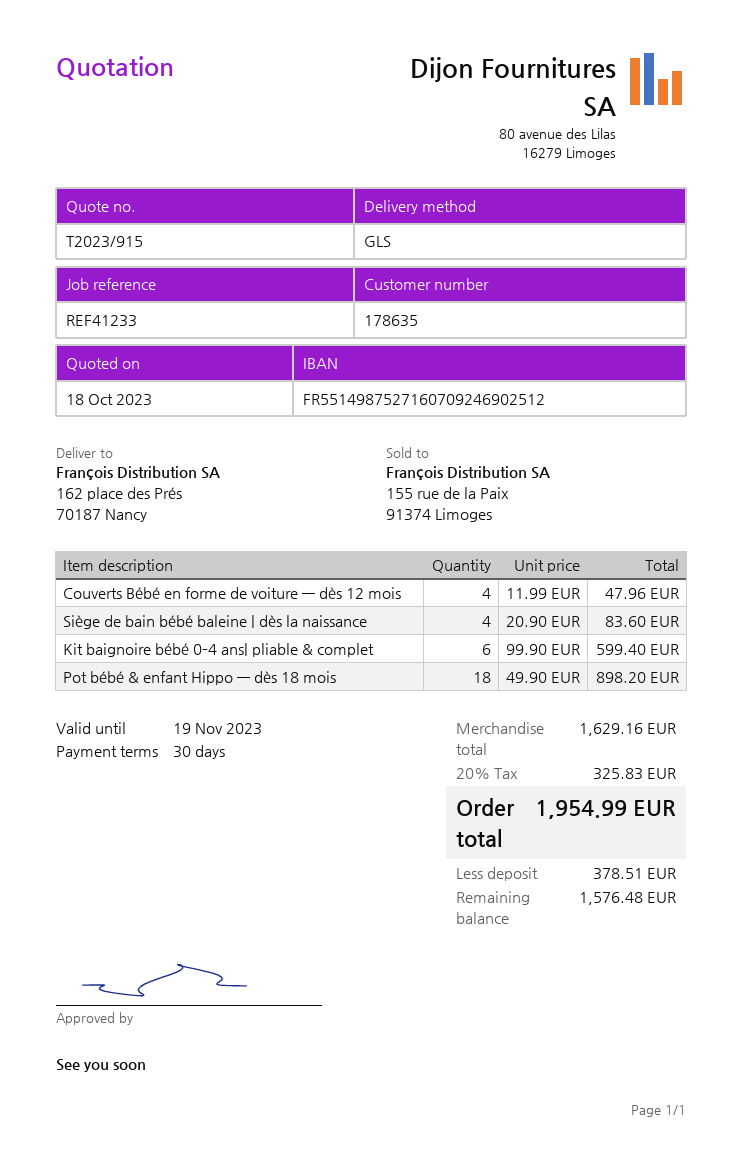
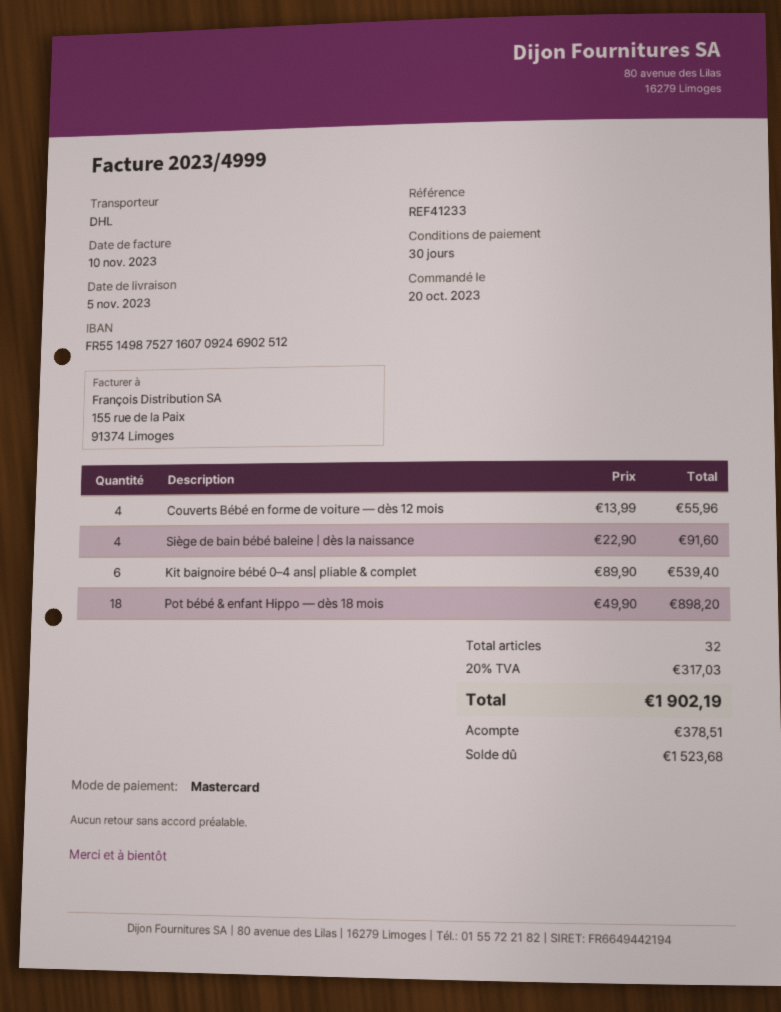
shipping method: GLS -> DHL
Couverts Bébé en forme de voiture — dès 12 mois: 4 x 11.99 = 47.96 -> 4 x 13.99 = 55.96
Siège de bain bébé baleine | dès la naissance: 4 x 20.90 = 83.60 -> 4 x 22.90 = 91.60
Kit baignoire bébé 0–4 ans| pliable & complet: 6 x 99.90 = 599.40 -> 6 x 89.90 = 539.40
tax: 20% = 325.83 -> 20% = 317.03
total: 1954.99 -> 1902.19
balance: 1576.48 -> 1523.68

